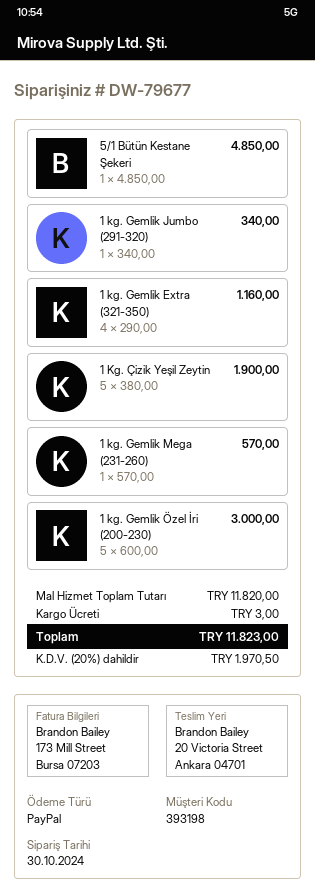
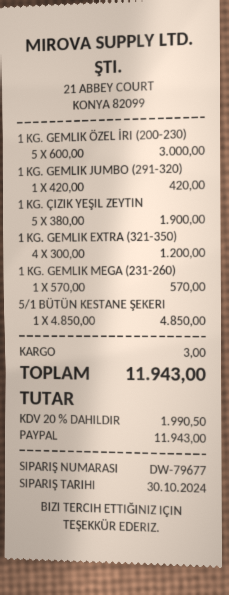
1 kg. Gemlik Jumbo (291-320): 1 x 340.00 = 340.00 -> 1 x 420.00 = 420.00
1 kg. Gemlik Extra (321-350): 4 x 290.00 = 1160.00 -> 4 x 300.00 = 1200.00
tax: 20% = 1970.50 -> 20% = 1990.50
total: 11823.00 -> 11943.00

